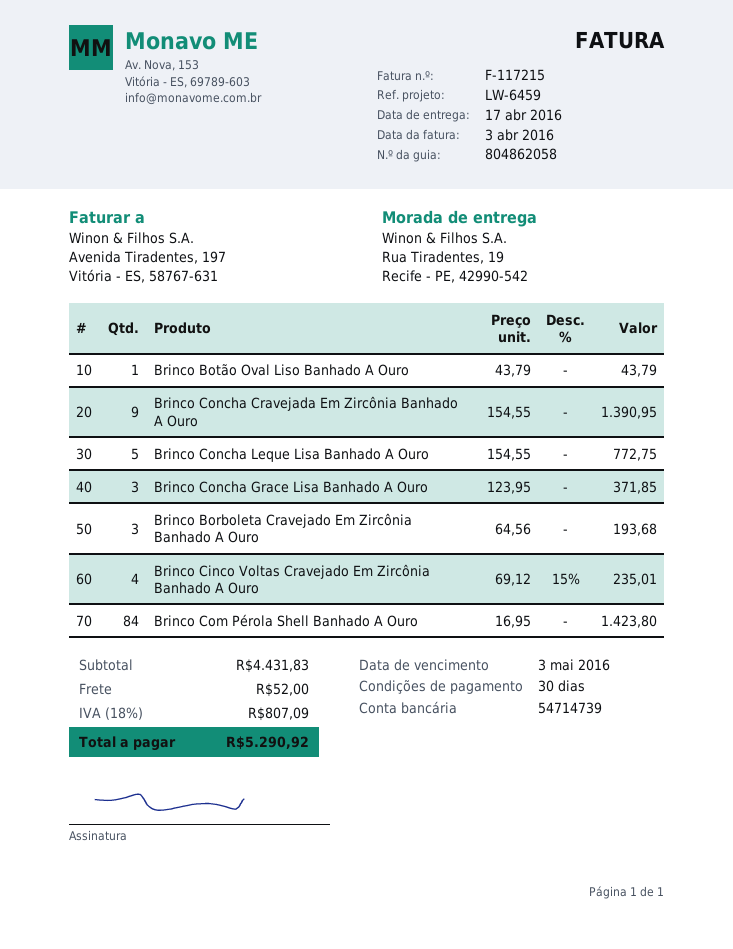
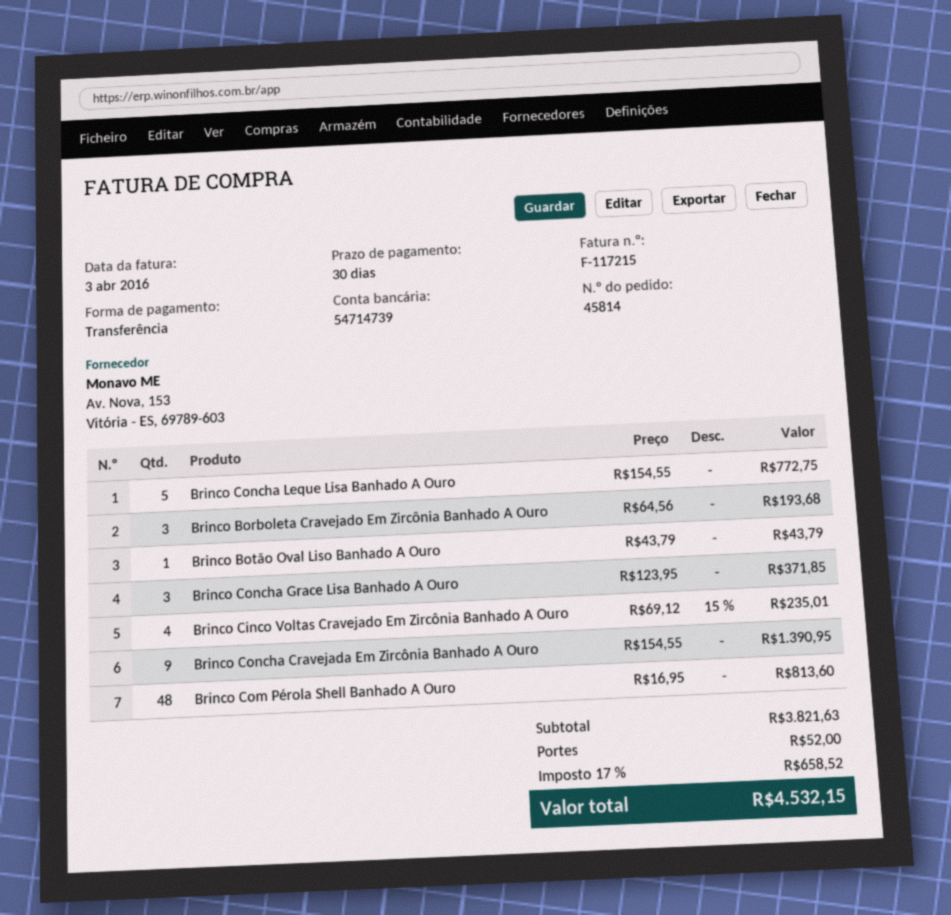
Brinco Com Pérola Shell Banhado A Ouro: 84 x 16.95 = 1423.80 -> 48 x 16.95 = 813.60
subtotal: 4431.83 -> 3821.63
tax: 18% = 807.09 -> 17% = 658.52
total: 5290.92 -> 4532.15

